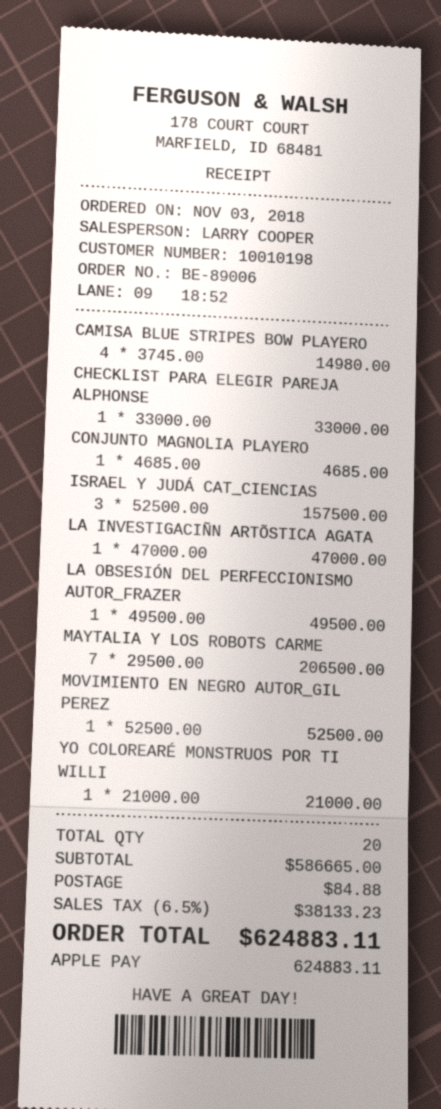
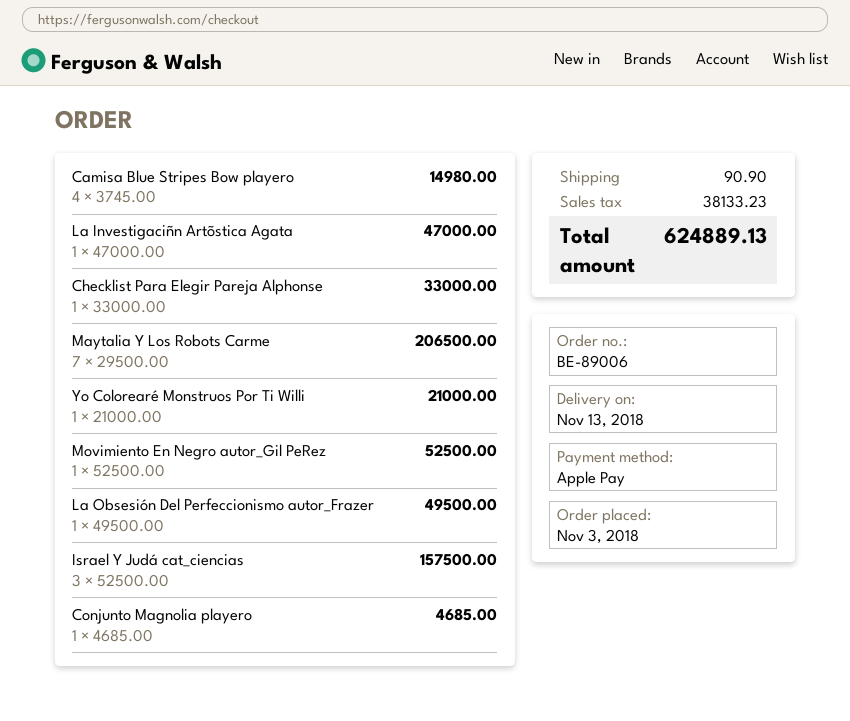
shipping: 84.88 -> 90.90
total: 624883.11 -> 624889.13

